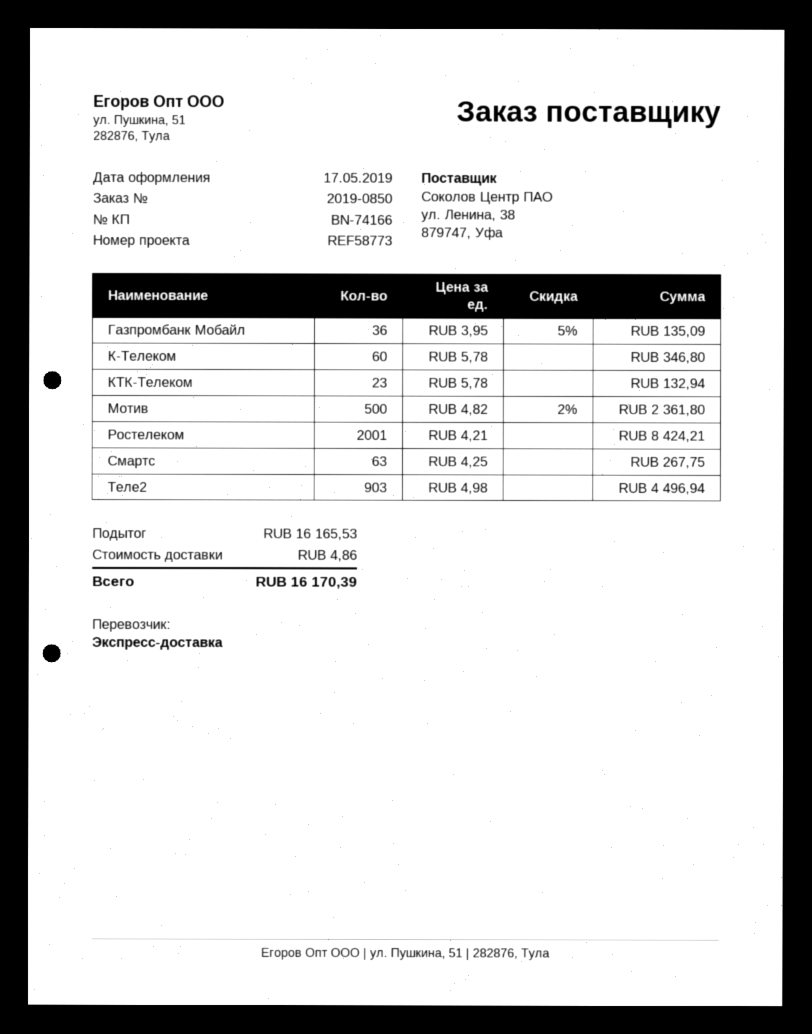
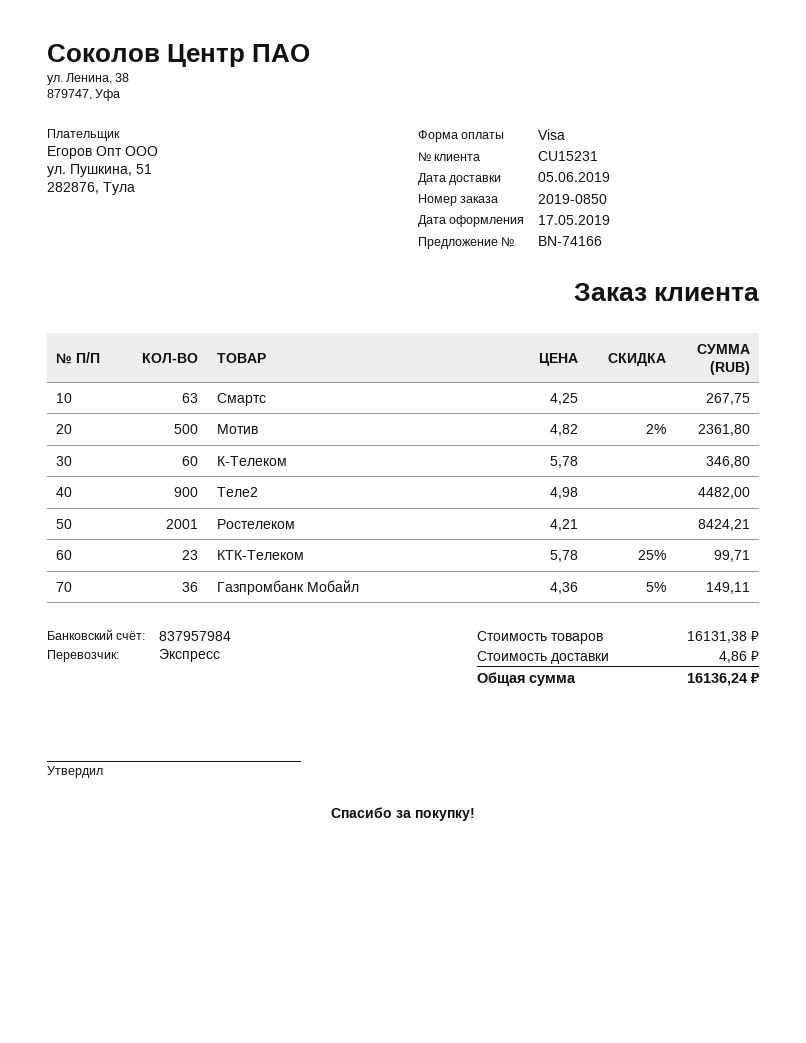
Газпромбанк Мобайл: 36 x 3.95 - 5% = 135.09 -> 36 x 4.36 - 5% = 149.11
КТК-Телеком: 23 x 5.78 = 132.94 -> 23 x 5.78 - 25% = 99.71
Теле2: 903 x 4.98 = 4496.94 -> 900 x 4.98 = 4482.00
subtotal: 16165.53 -> 16131.38
total: 16170.39 -> 16136.24

